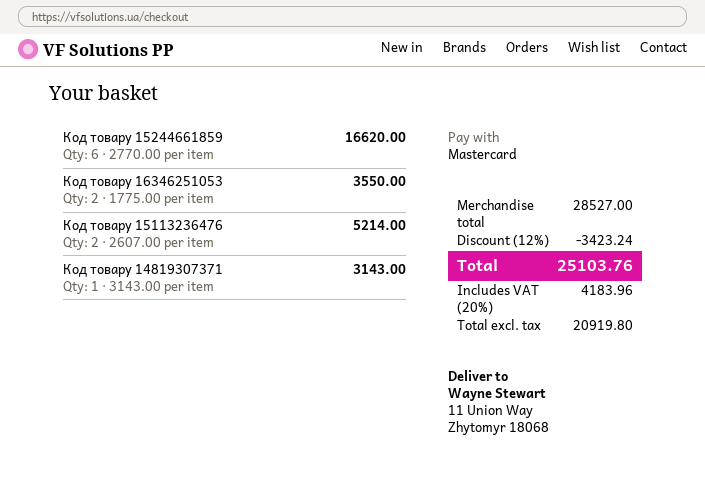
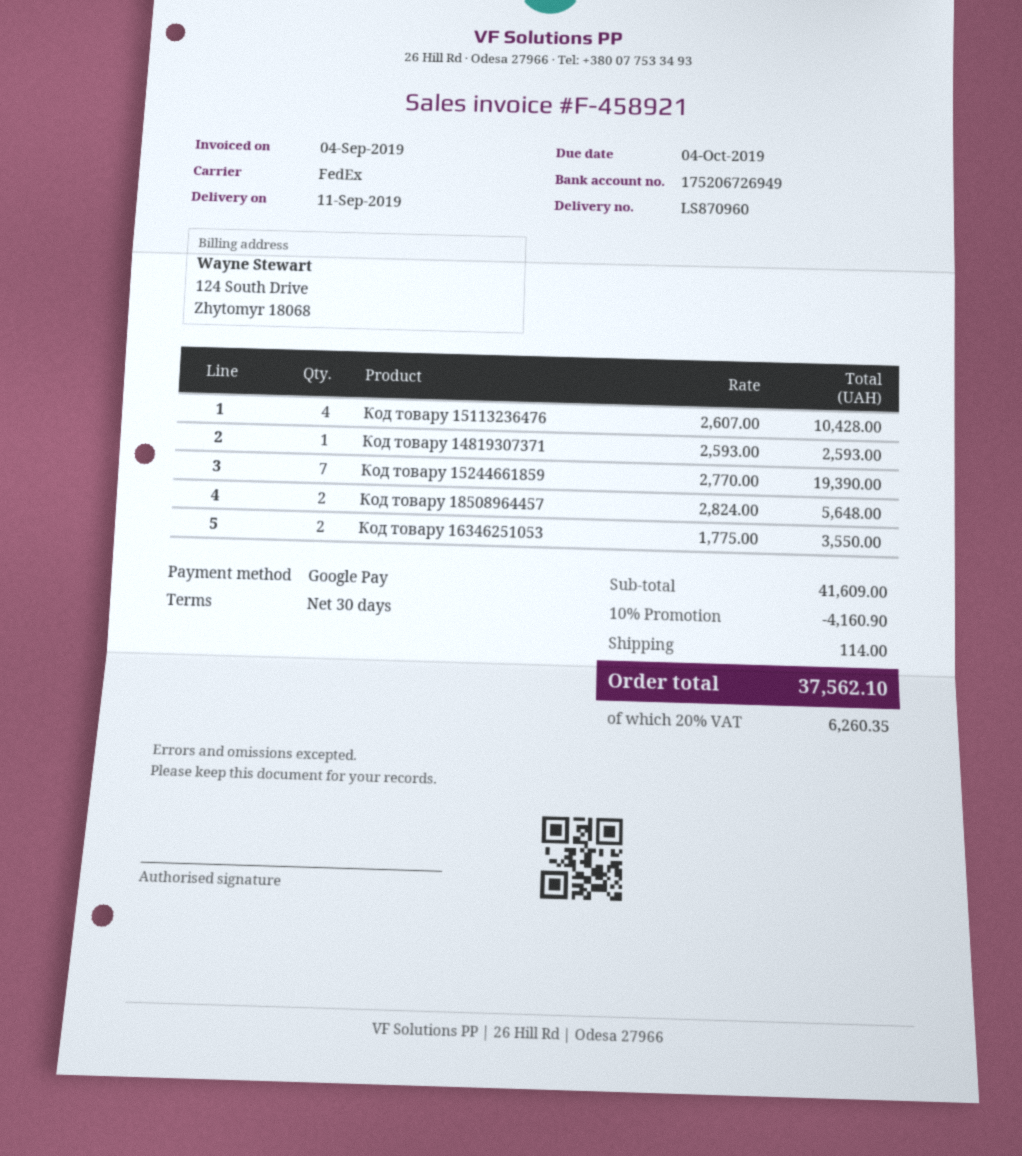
payment method: Mastercard -> Google Pay
Код товару 15244661859: 6 x 2770.00 = 16620.00 -> 7 x 2770.00 = 19390.00
Код товару 15113236476: 2 x 2607.00 = 5214.00 -> 4 x 2607.00 = 10428.00
Код товару 14819307371: 1 x 3143.00 = 3143.00 -> 1 x 2593.00 = 2593.00
Код товару 18508964457: none -> 2 x 2824.00 = 5648.00
subtotal: 28527.00 -> 41609.00
discount: 12% = 3423.24 -> 10% = 4160.90
shipping: none -> 114.00
tax: 20% = 4183.96 -> 20% = 6260.35
total: 25103.76 -> 37562.10

